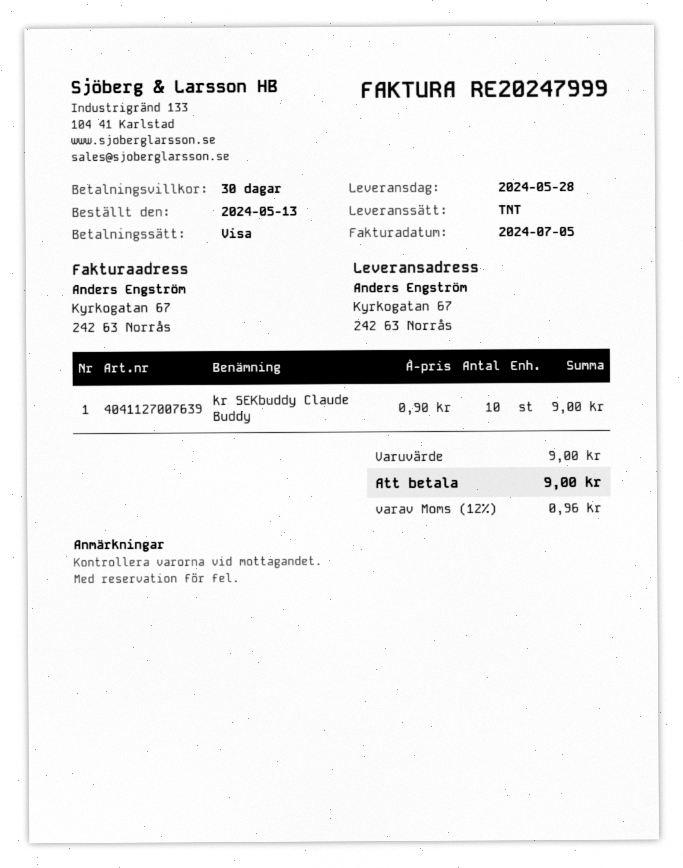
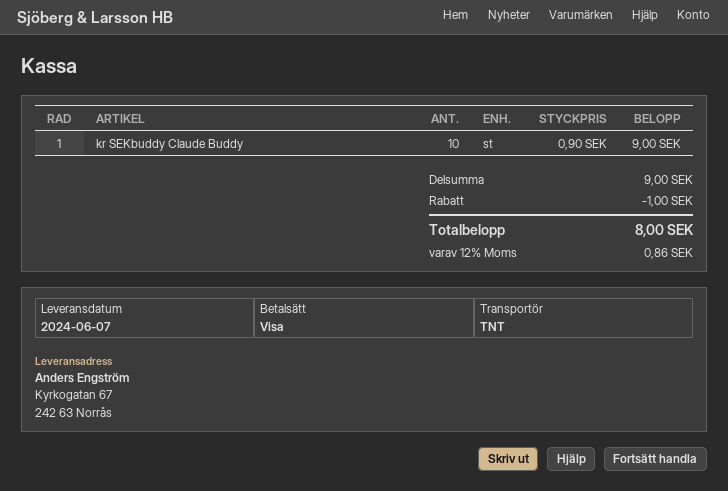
delivery date: 2024-05-28 -> 2024-06-07
discount: none -> 1.00
tax: 12% = 0.96 -> 12% = 0.86
total: 9.00 -> 8.00

